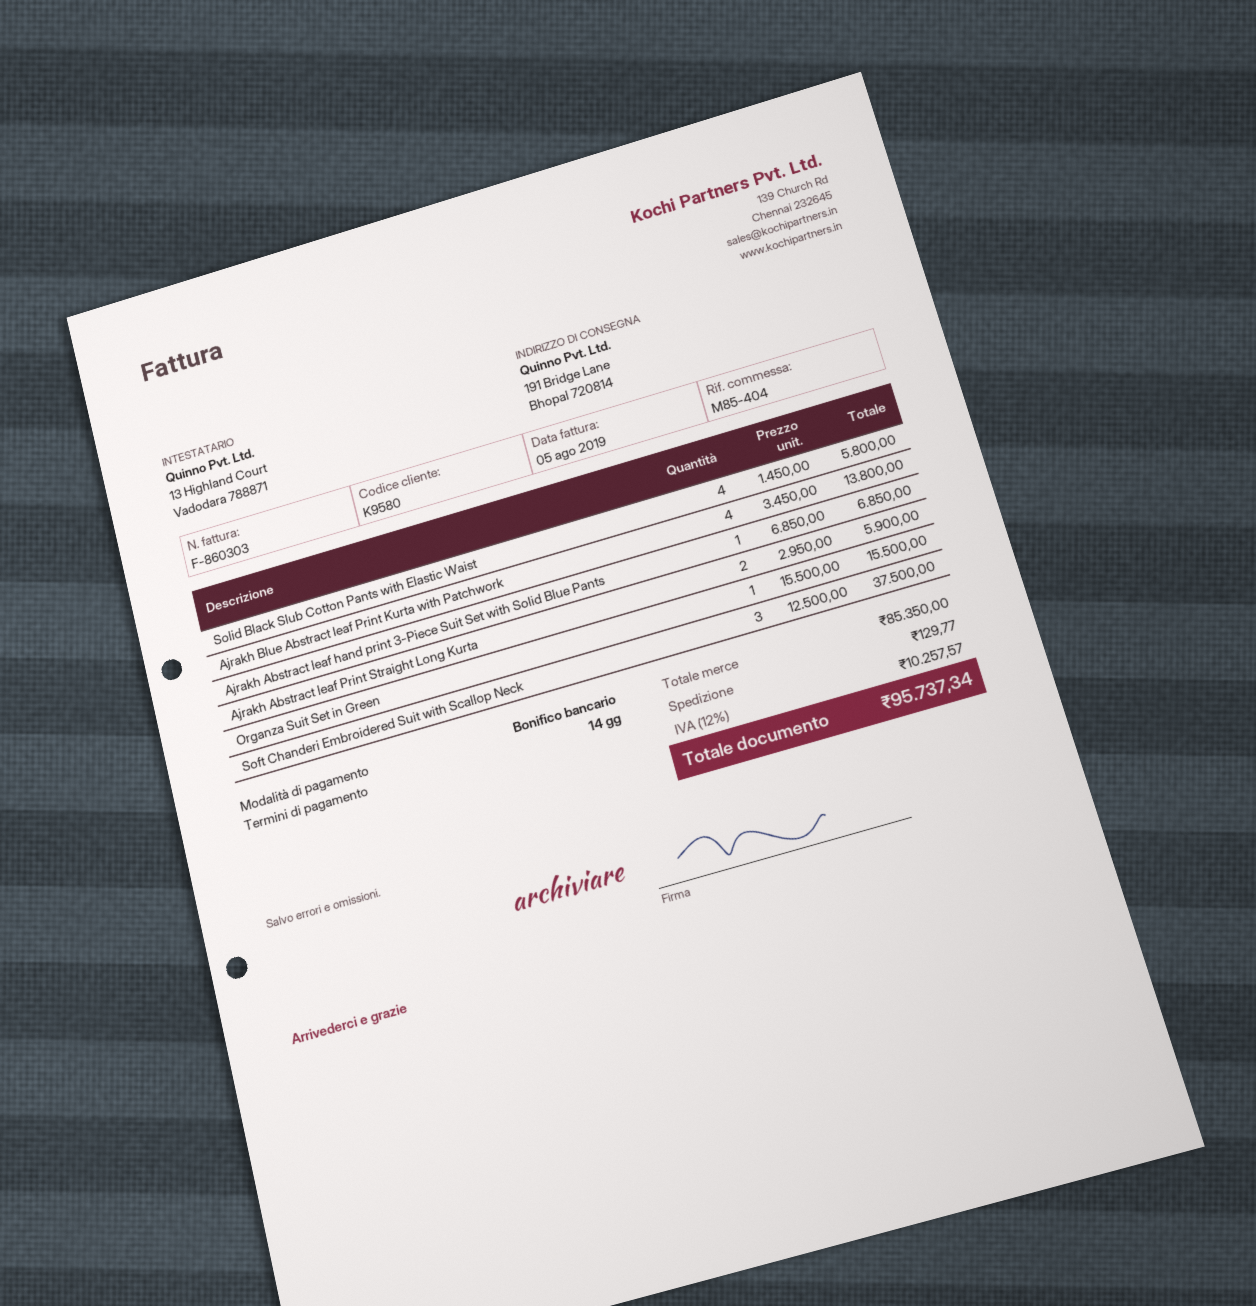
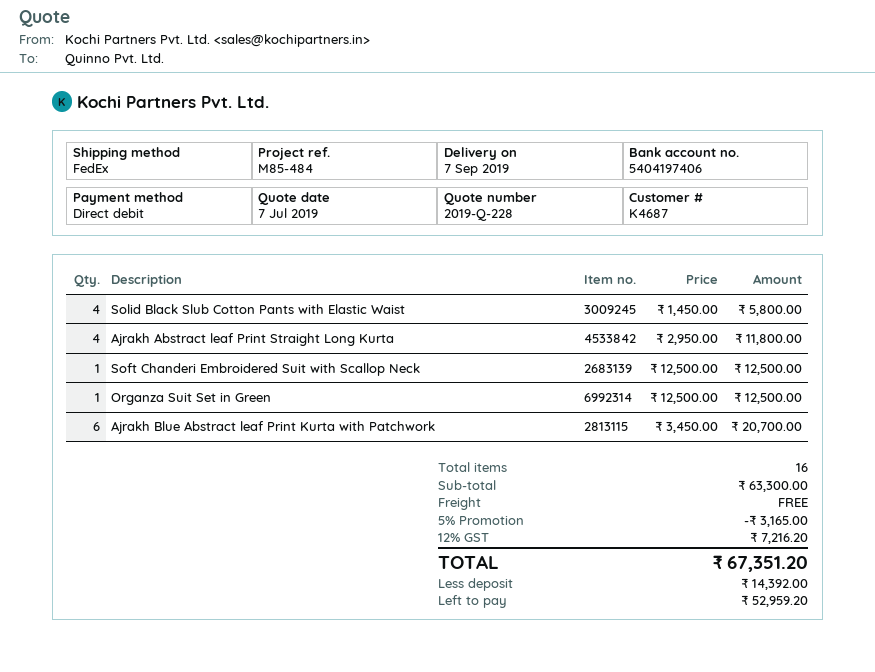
customer number: K9580 -> K4687
reference: M85-404 -> M85-484
payment method: bank transfer -> direct debit
Ajrakh Blue Abstract leaf Print Kurta with Patchwork: 4 x 3450.00 = 13800.00 -> 6 x 3450.00 = 20700.00
Ajrakh Abstract leaf hand print 3-Piece Suit Set with Solid Blue Pants: 1 x 6850.00 = 6850.00 -> none
Ajrakh Abstract leaf Print Straight Long Kurta: 2 x 2950.00 = 5900.00 -> 4 x 2950.00 = 11800.00
Organza Suit Set in Green: 1 x 15500.00 = 15500.00 -> 1 x 12500.00 = 12500.00
Soft Chanderi Embroidered Suit with Scallop Neck: 3 x 12500.00 = 37500.00 -> 1 x 12500.00 = 12500.00
subtotal: 85350.00 -> 63300.00
discount: none -> 5% = 3165.00
shipping: 129.77 -> 0.00
tax: 12% = 10257.57 -> 12% = 7216.20
total: 95737.34 -> 67351.20

